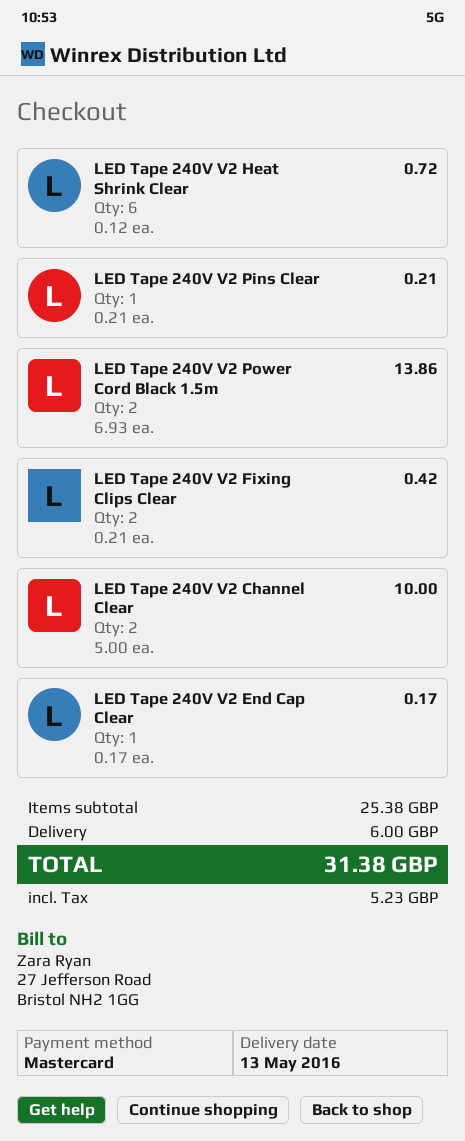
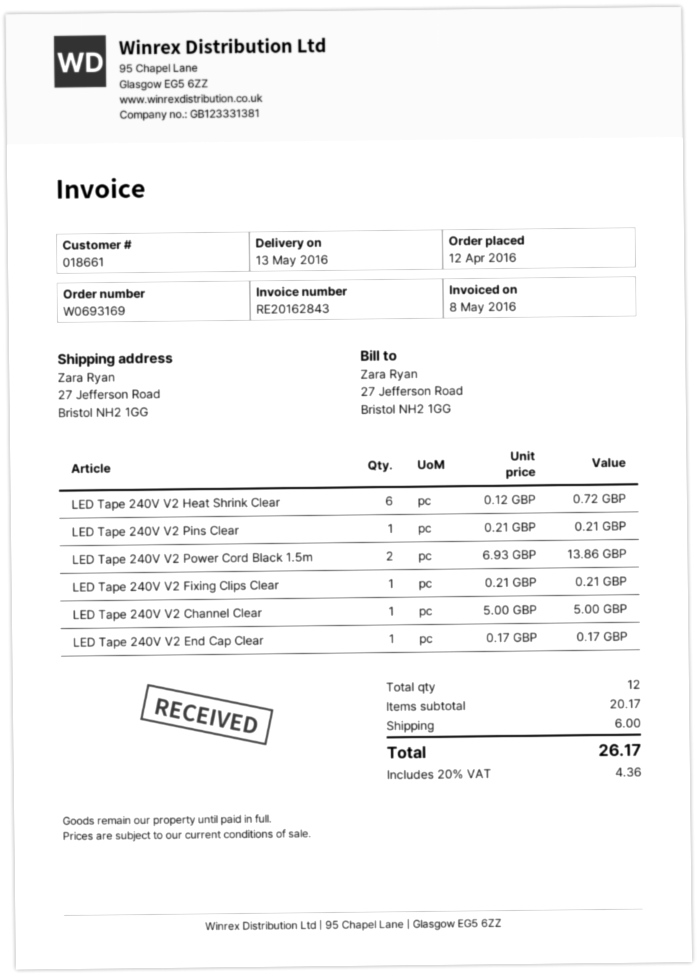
LED Tape 240V V2 Fixing Clips Clear: 2 x 0.21 = 0.42 -> 1 x 0.21 = 0.21
LED Tape 240V V2 Channel Clear: 2 x 5.00 = 10.00 -> 1 x 5.00 = 5.00
subtotal: 25.38 -> 20.17
tax: 5.23 -> 4.36
total: 31.38 -> 26.17

